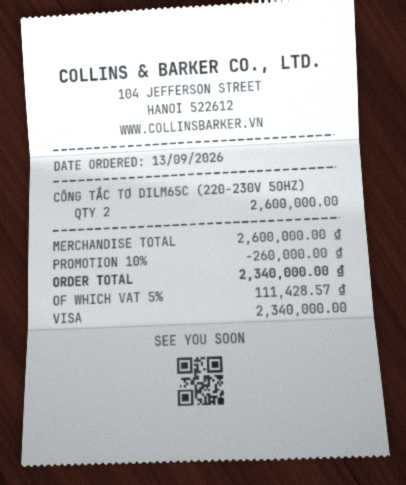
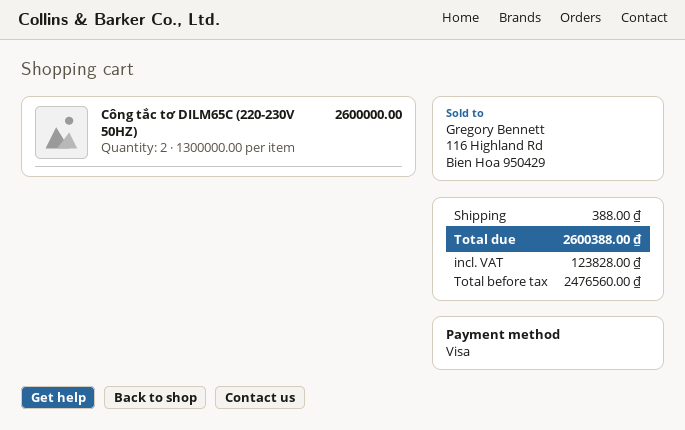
discount: 10% = 260000.00 -> none
shipping: none -> 388.00
tax: 111428.57 -> 123828.00
total: 2340000.00 -> 2600388.00

